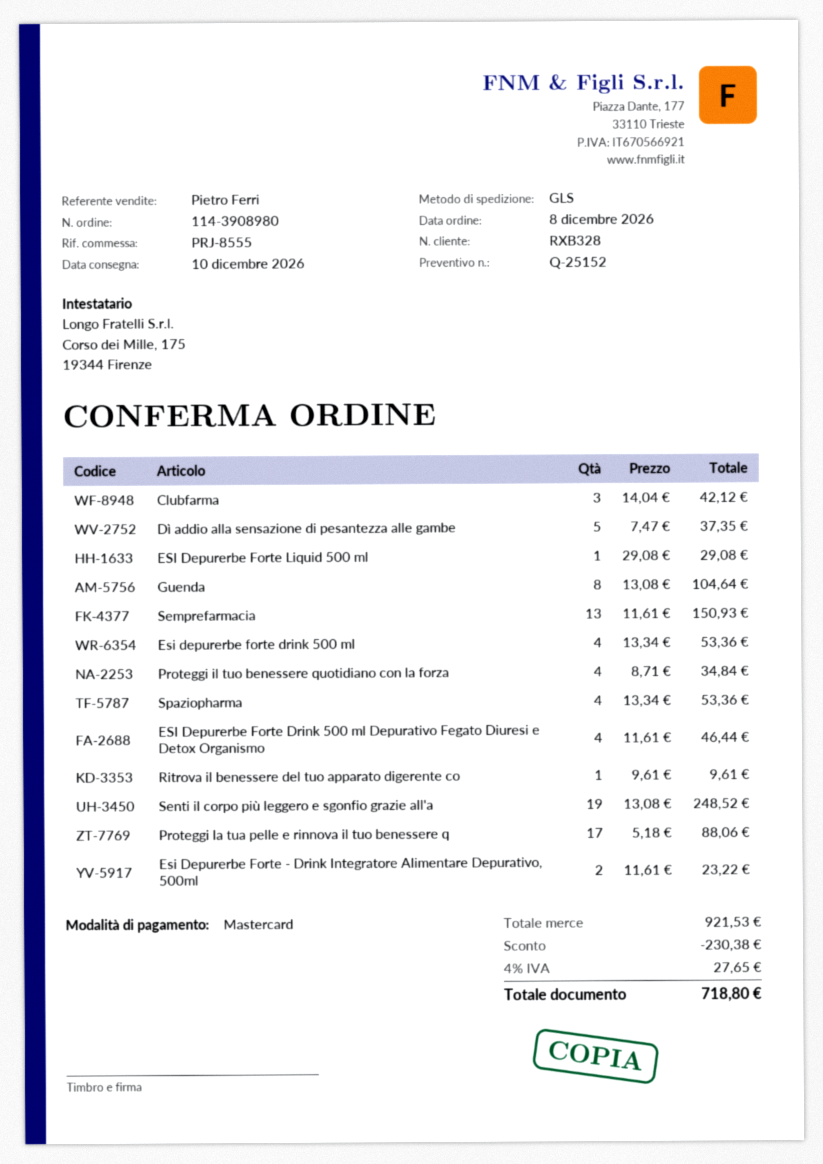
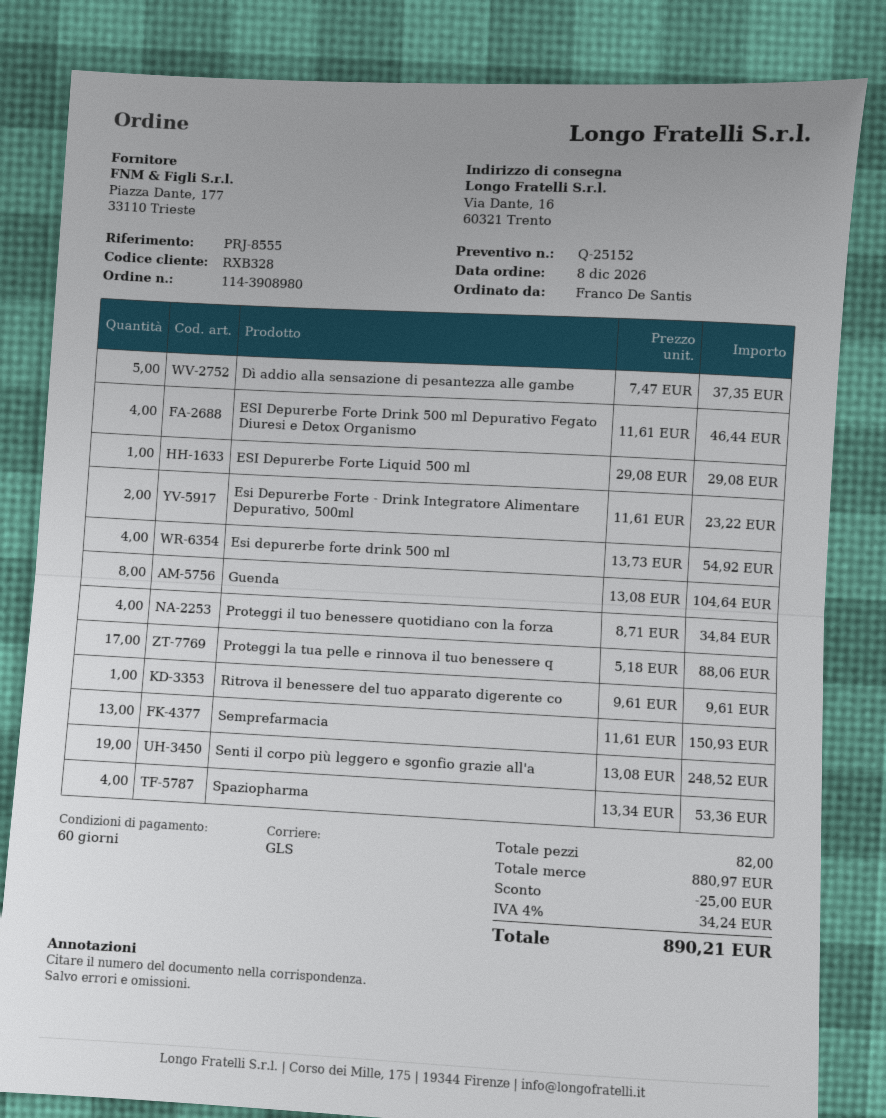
Clubfarma: 3 x 14.04 = 42.12 -> none
Esi depurerbe forte drink 500 ml: 4 x 13.34 = 53.36 -> 4 x 13.73 = 54.92
subtotal: 921.53 -> 880.97
discount: 230.38 -> 25.00
tax: 4% = 27.65 -> 4% = 34.24
total: 718.80 -> 890.21

